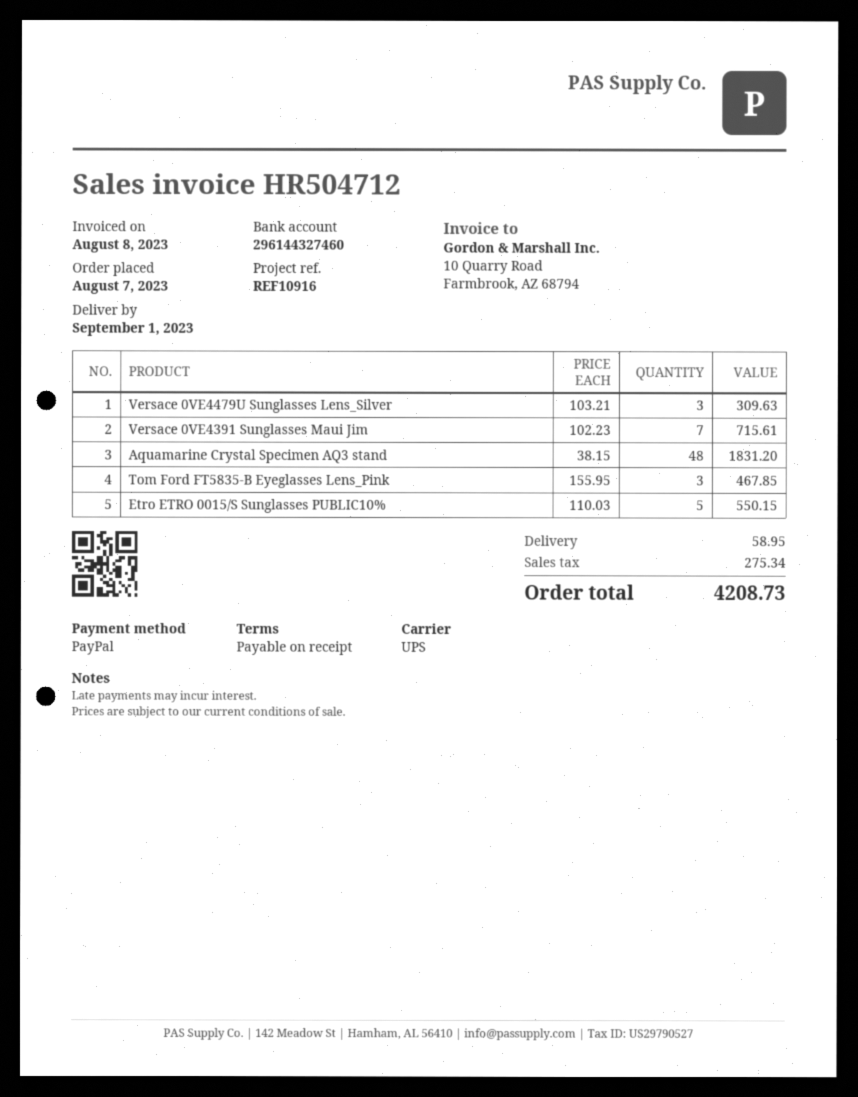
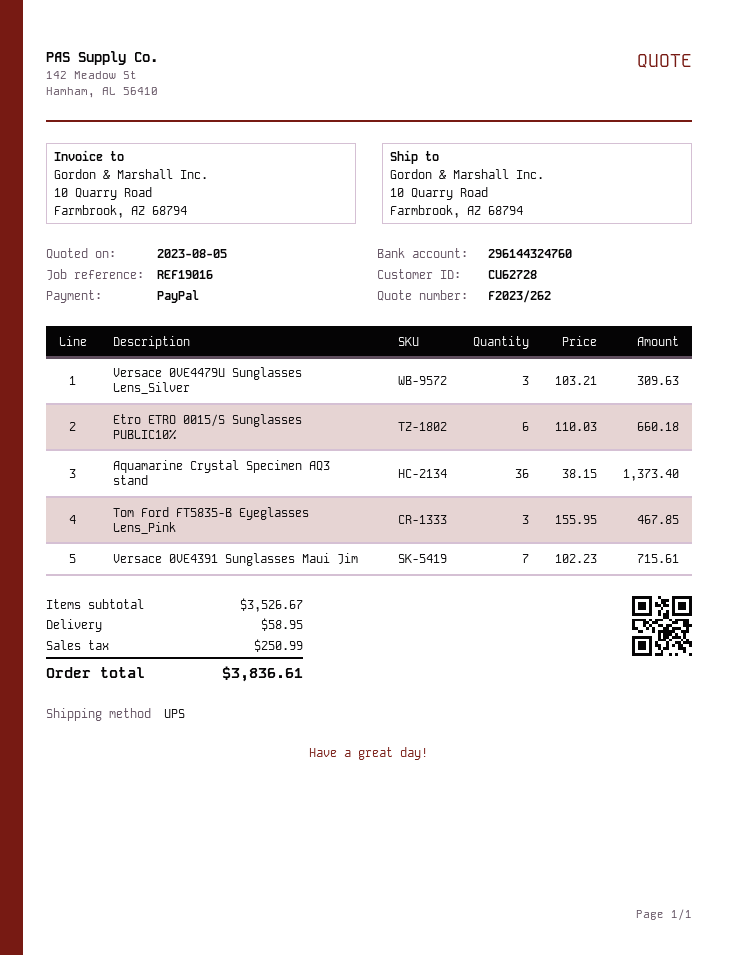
reference: REF10916 -> REF19016
bank account: 296144327460 -> 296144324760
Aquamarine Crystal Specimen AQ3 stand: 48 x 38.15 = 1831.20 -> 36 x 38.15 = 1373.40
Etro ETRO 0015/S Sunglasses PUBLIC10%: 5 x 110.03 = 550.15 -> 6 x 110.03 = 660.18
tax: 275.34 -> 250.99
total: 4208.73 -> 3836.61

